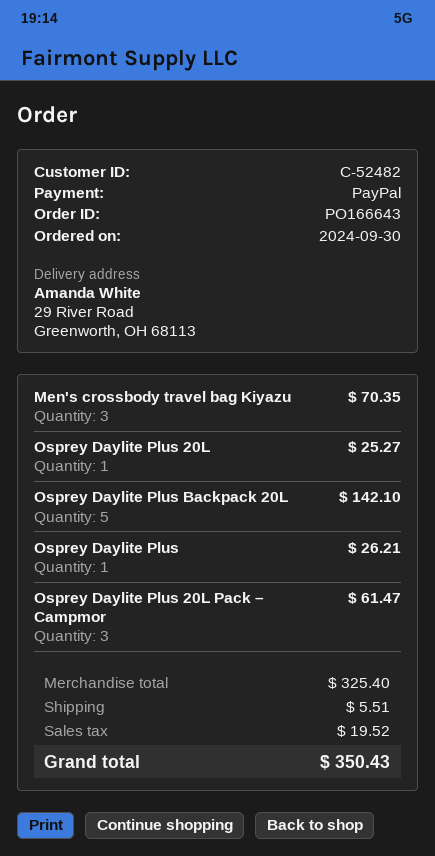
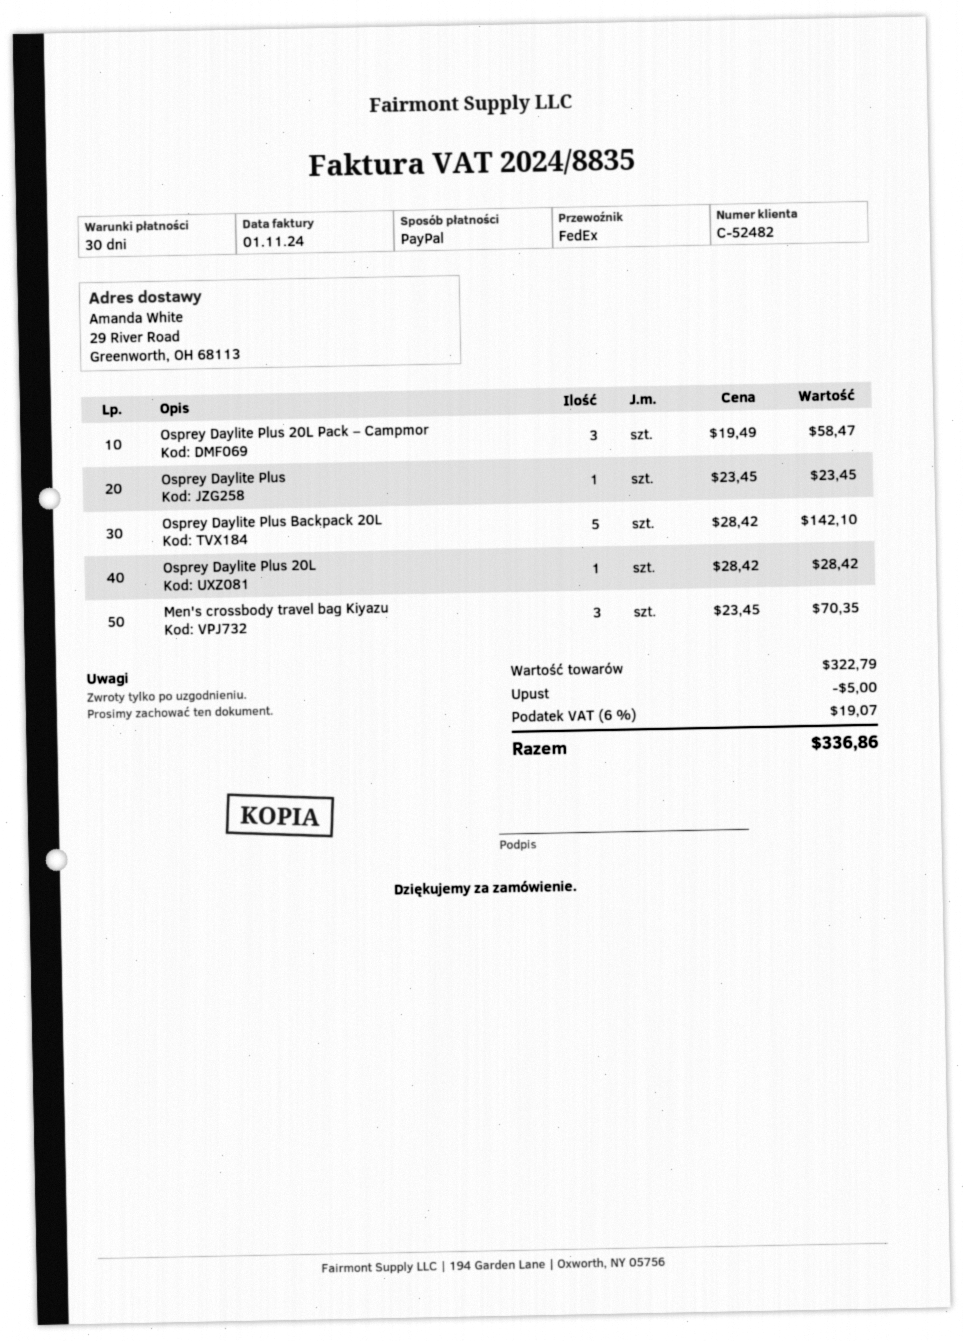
Osprey Daylite Plus 20L: 1 for 25.27 -> 1 for 28.42
Osprey Daylite Plus: 1 for 26.21 -> 1 for 23.45
Osprey Daylite Plus 20L Pack – Campmor: 3 for 61.47 -> 3 for 58.47
subtotal: 325.40 -> 322.79
discount: none -> 5.00
shipping: 5.51 -> none
tax: 19.52 -> 19.07
total: 350.43 -> 336.86

